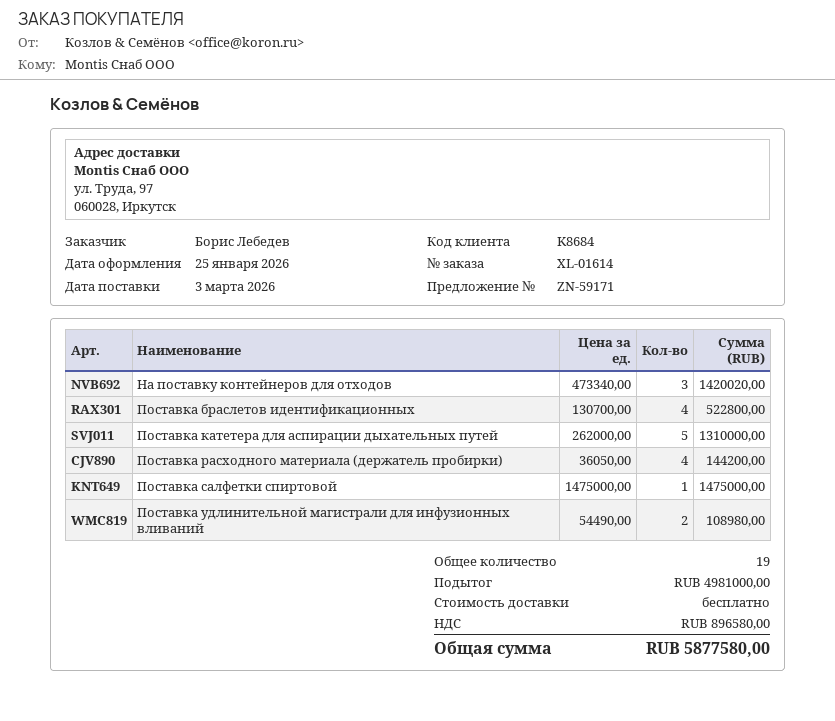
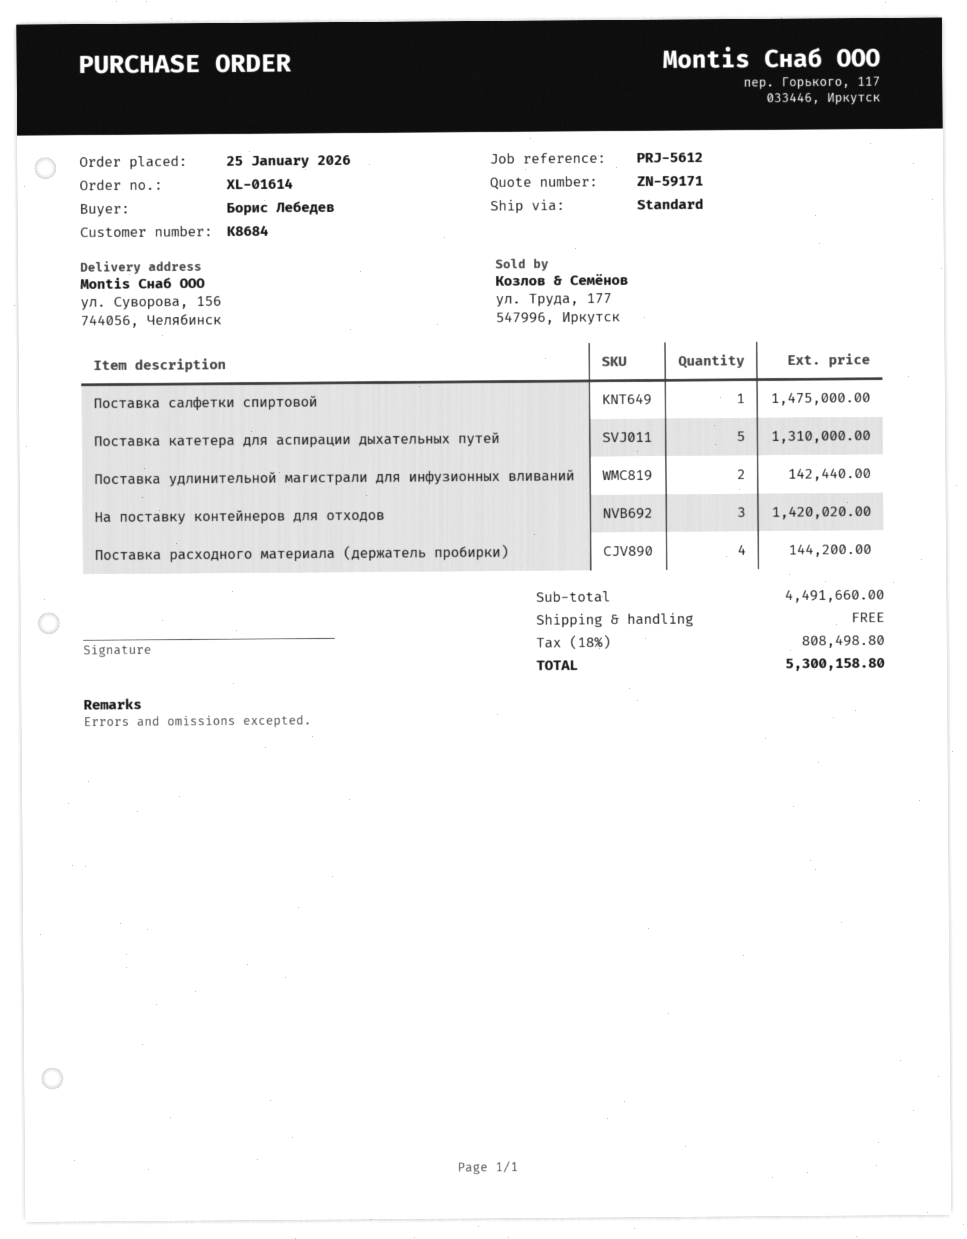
ship to: ул. Труда, 97, 060028, Иркутск -> ул. Суворова, 156, 744056, Челябинск
Поставка браслетов идентификационных: 4 for 522800.00 -> none
Поставка удлинительной магистрали для инфузионных вливаний: 2 for 108980.00 -> 2 for 142440.00
subtotal: 4981000.00 -> 4491660.00
tax: 896580.00 -> 808498.80
total: 5877580.00 -> 5300158.80

